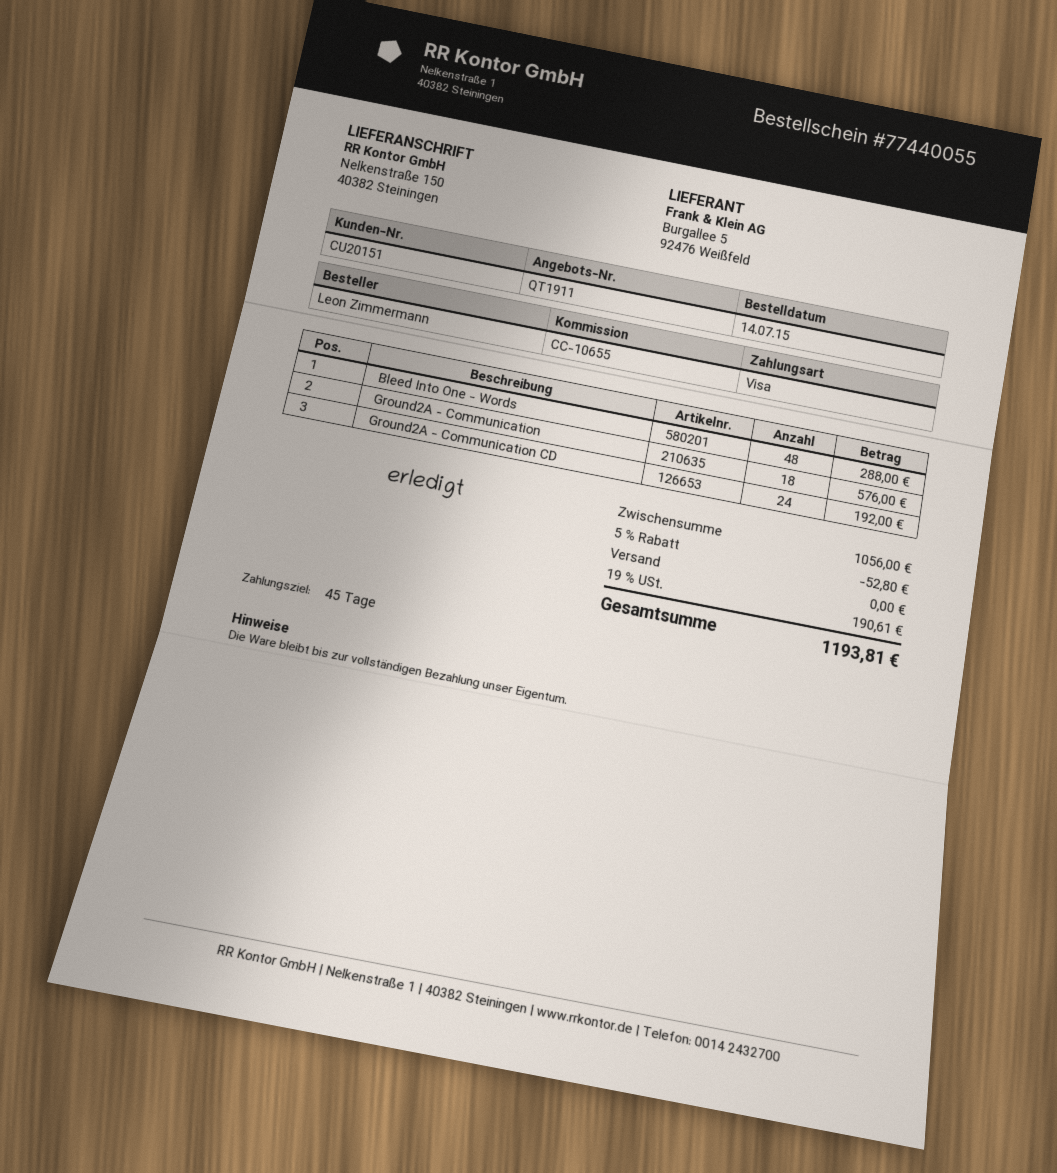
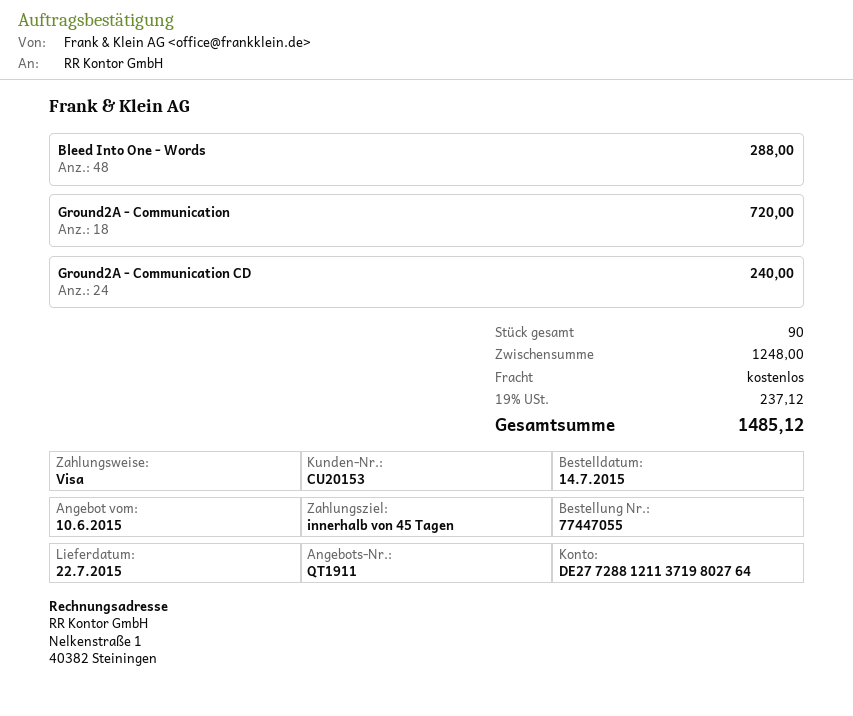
order number: 77440055 -> 77447055
customer number: CU20151 -> CU20153
Ground2A - Communication: 18 for 576.00 -> 18 for 720.00
Ground2A - Communication CD: 24 for 192.00 -> 24 for 240.00
subtotal: 1056.00 -> 1248.00
discount: 5% = 52.80 -> none
tax: 19% = 190.61 -> 19% = 237.12
total: 1193.81 -> 1485.12

